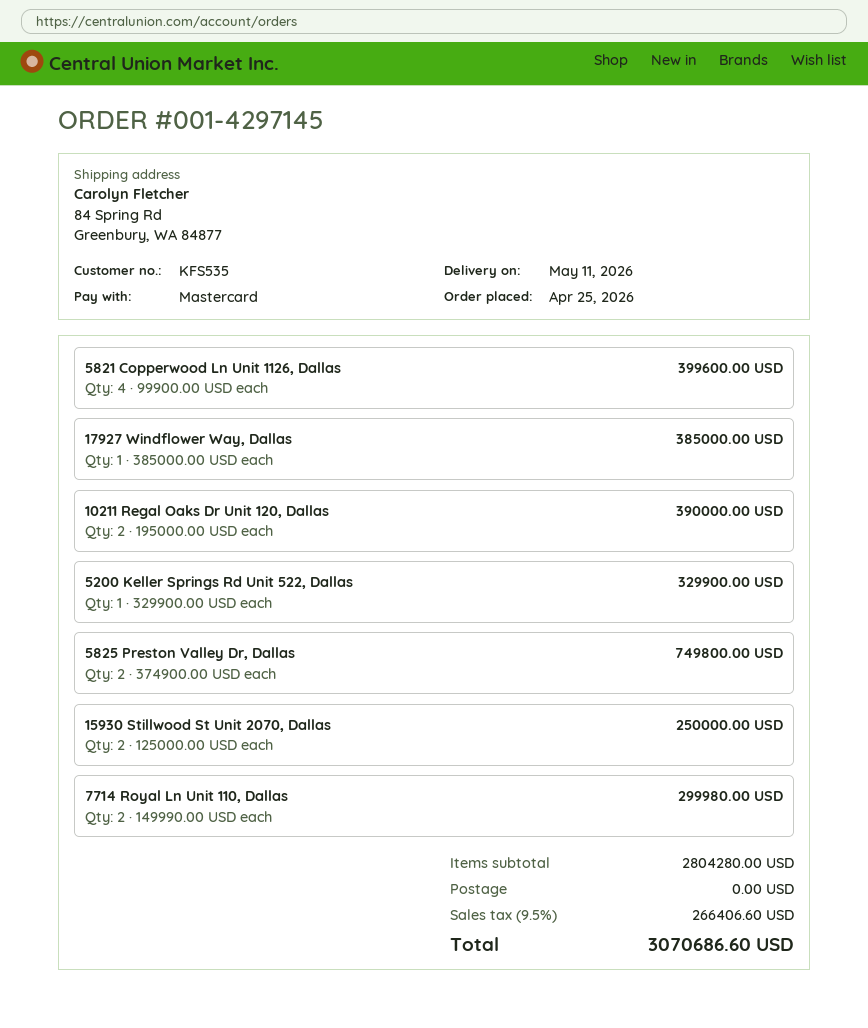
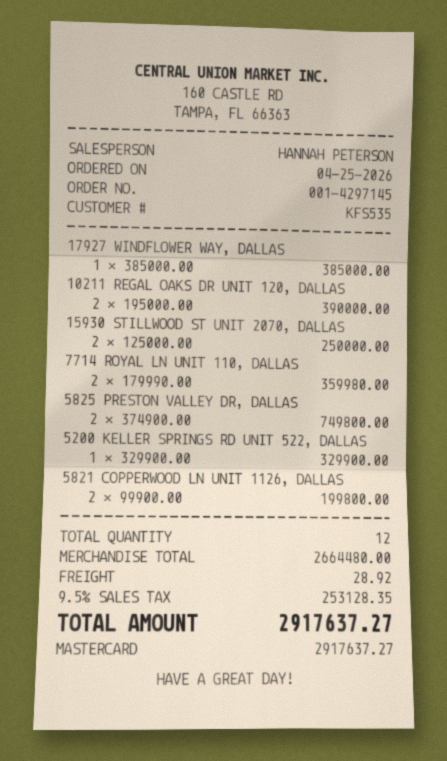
5821 Copperwood Ln Unit 1126, Dallas: 4 x 99900.00 = 399600.00 -> 2 x 99900.00 = 199800.00
7714 Royal Ln Unit 110, Dallas: 2 x 149990.00 = 299980.00 -> 2 x 179990.00 = 359980.00
subtotal: 2804280.00 -> 2664480.00
shipping: 0.00 -> 28.92
tax: 9.5% = 266406.60 -> 9.5% = 253128.35
total: 3070686.60 -> 2917637.27

